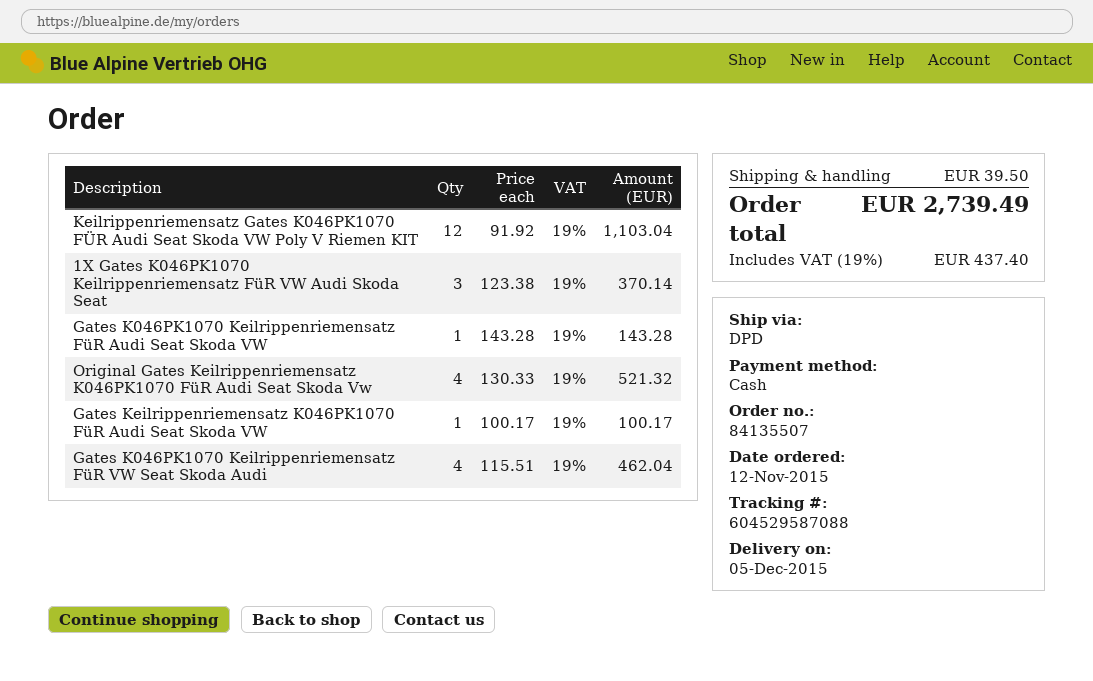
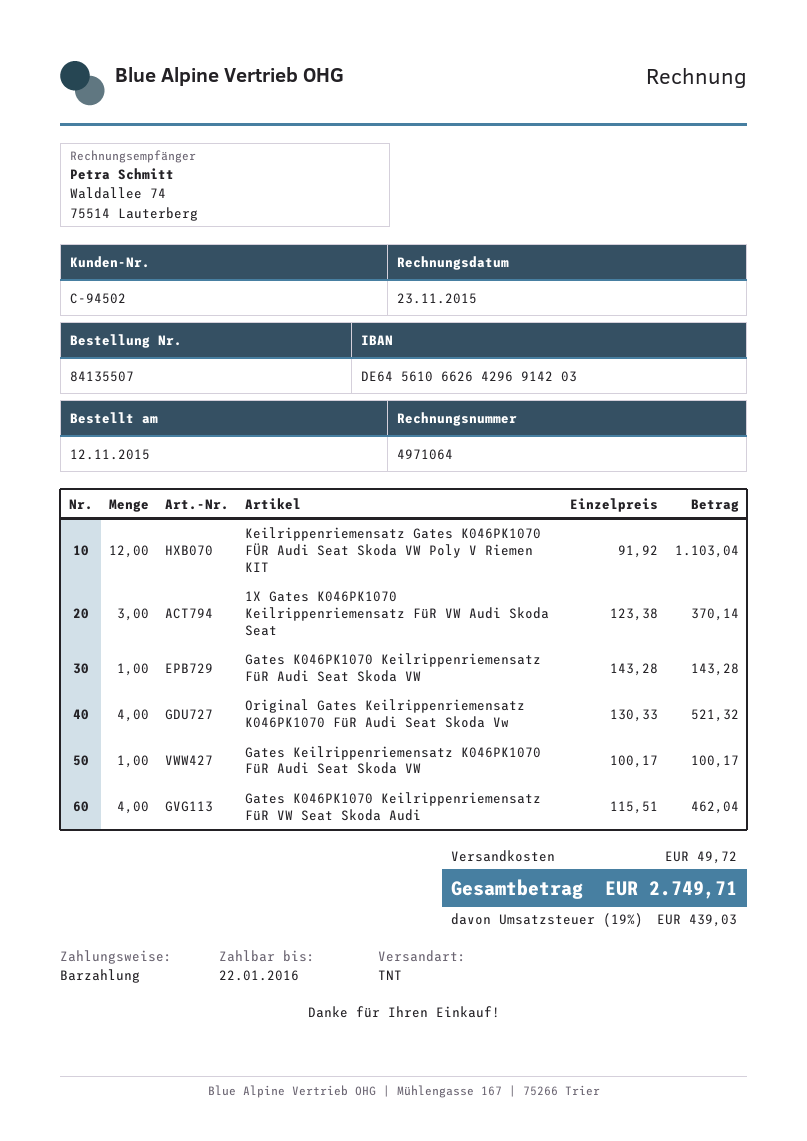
shipping method: DPD -> TNT
shipping: 39.50 -> 49.72
tax: 19% = 437.40 -> 19% = 439.03
total: 2739.49 -> 2749.71

